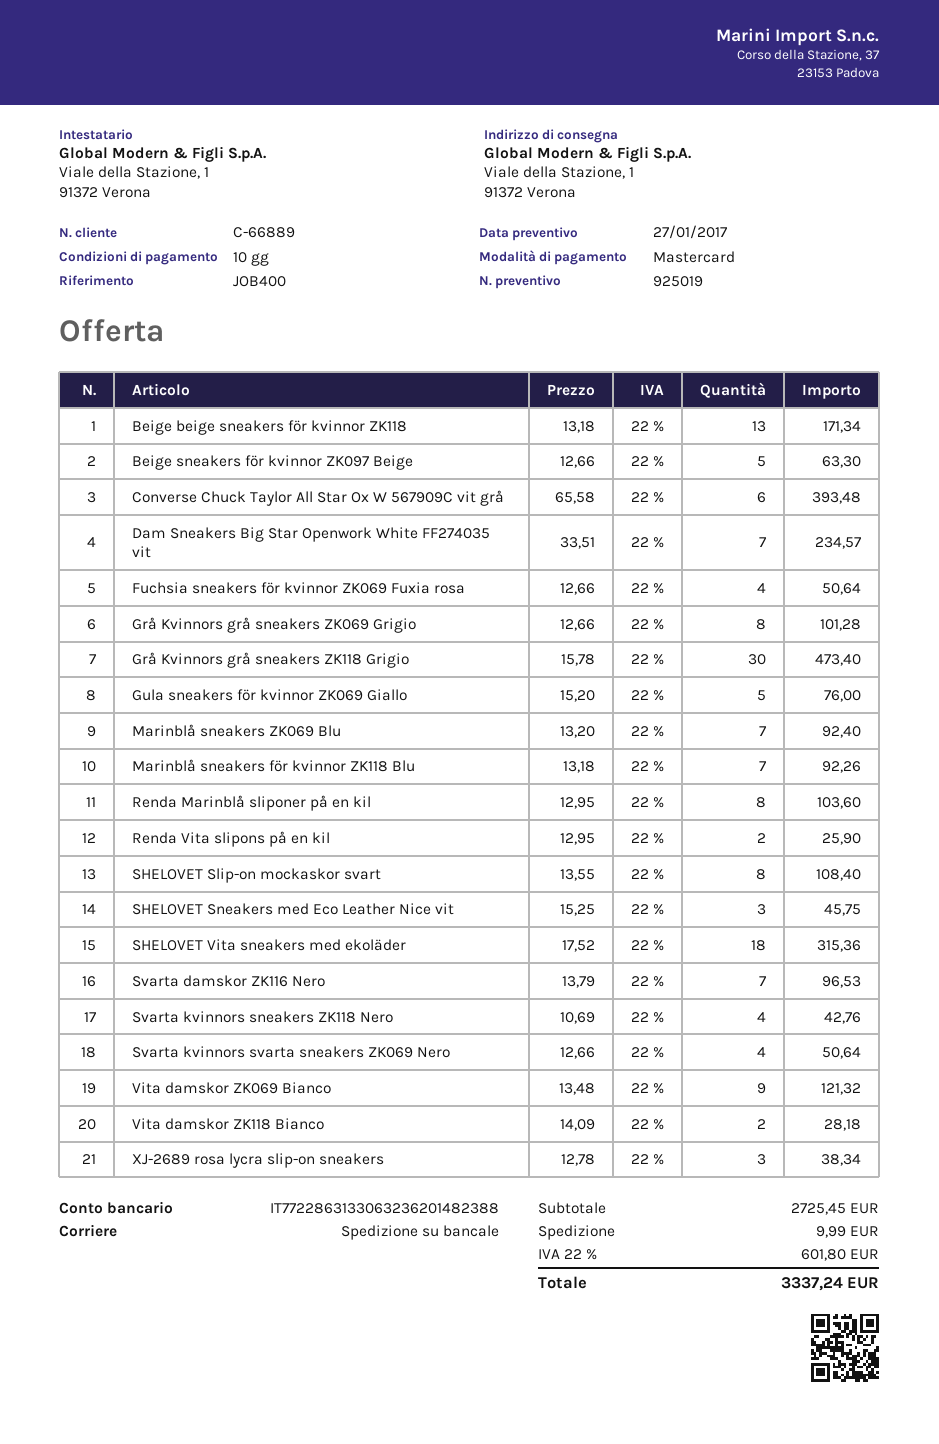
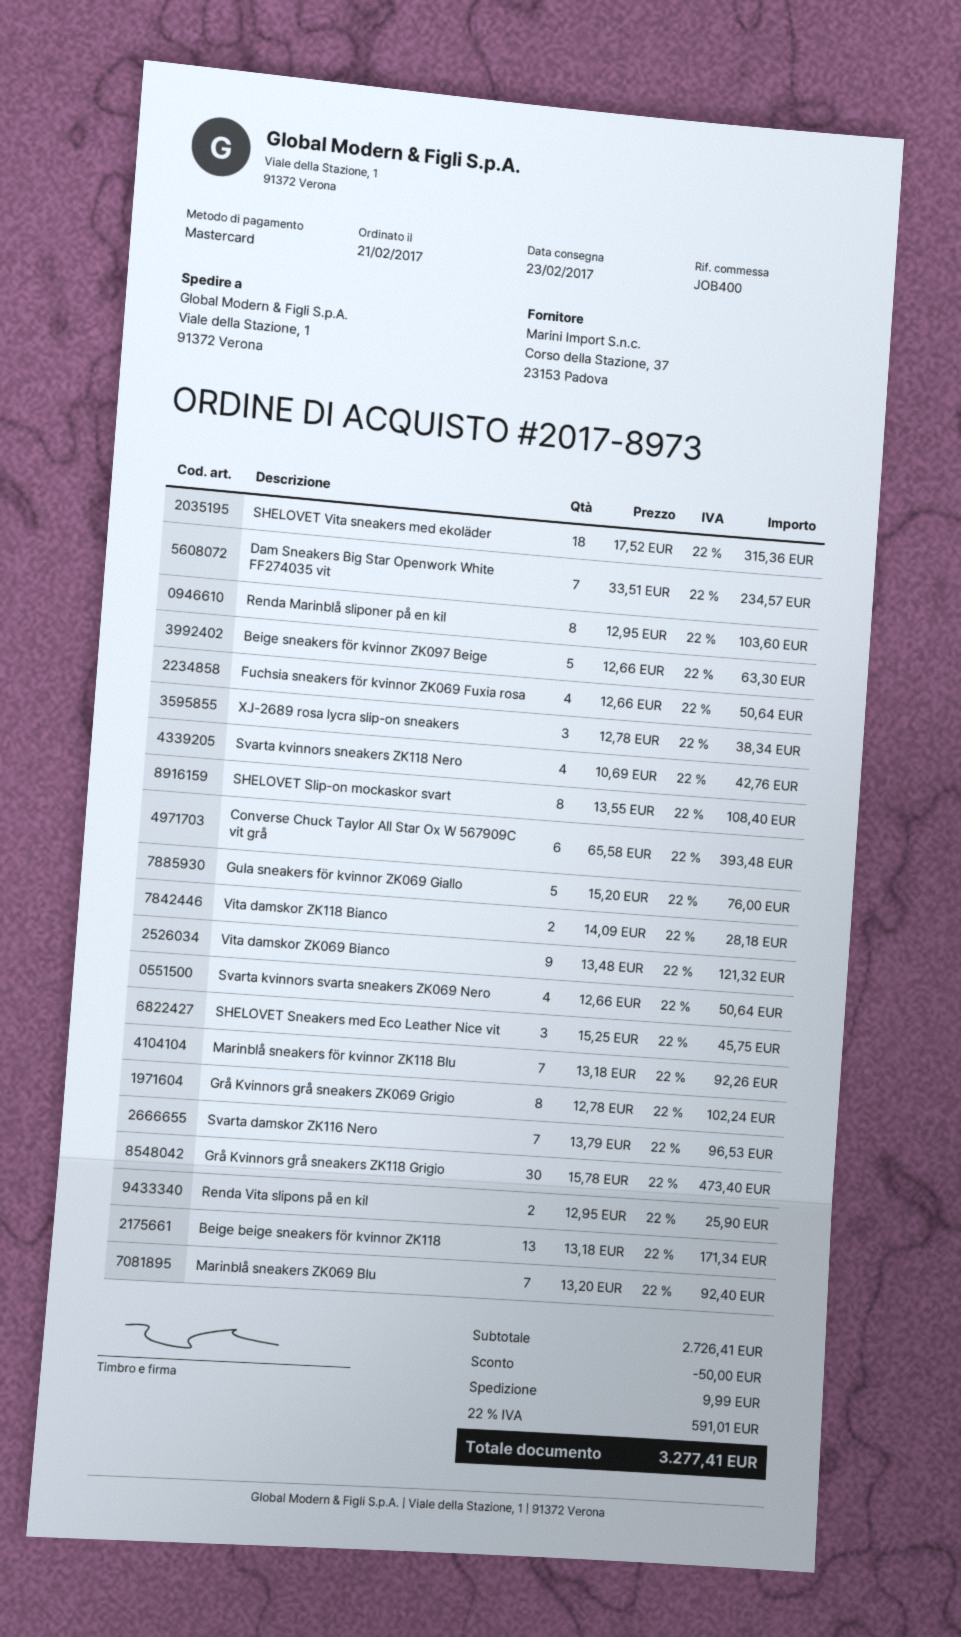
Grå Kvinnors grå sneakers ZK069 Grigio: 8 x 12.66 = 101.28 -> 8 x 12.78 = 102.24
subtotal: 2725.45 -> 2726.41
discount: none -> 50.00
tax: 22% = 601.80 -> 22% = 591.01
total: 3337.24 -> 3277.41

